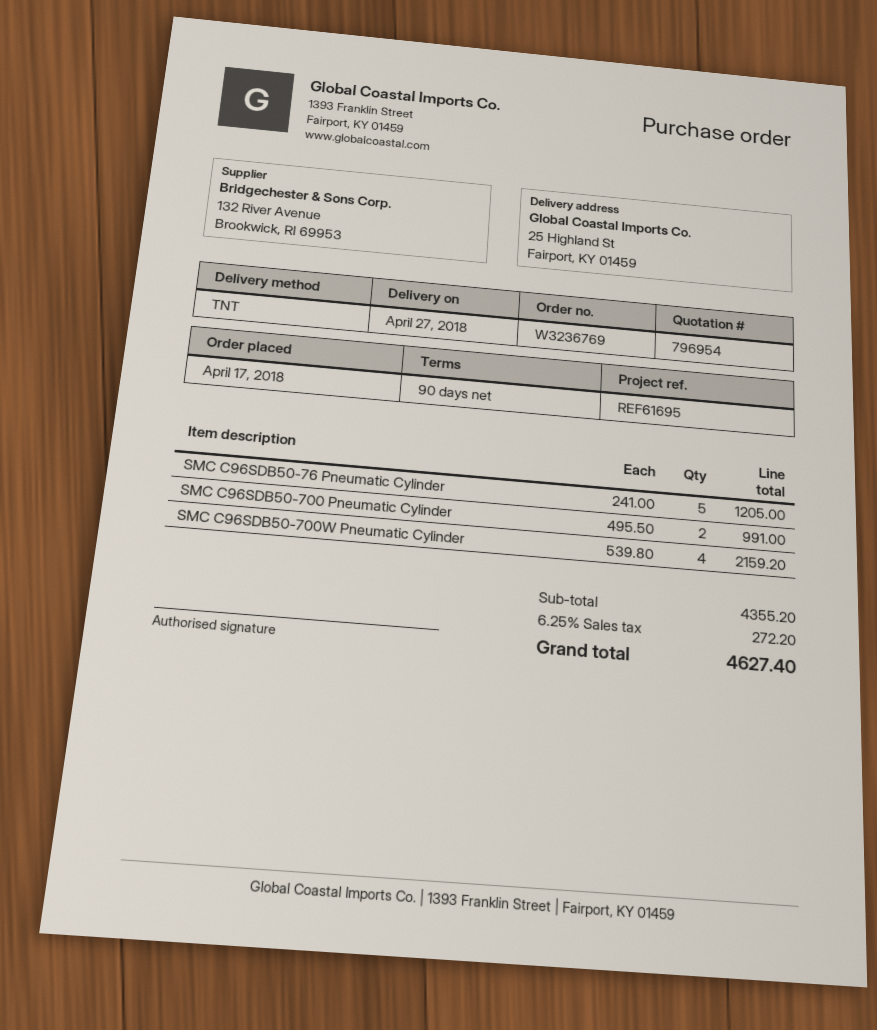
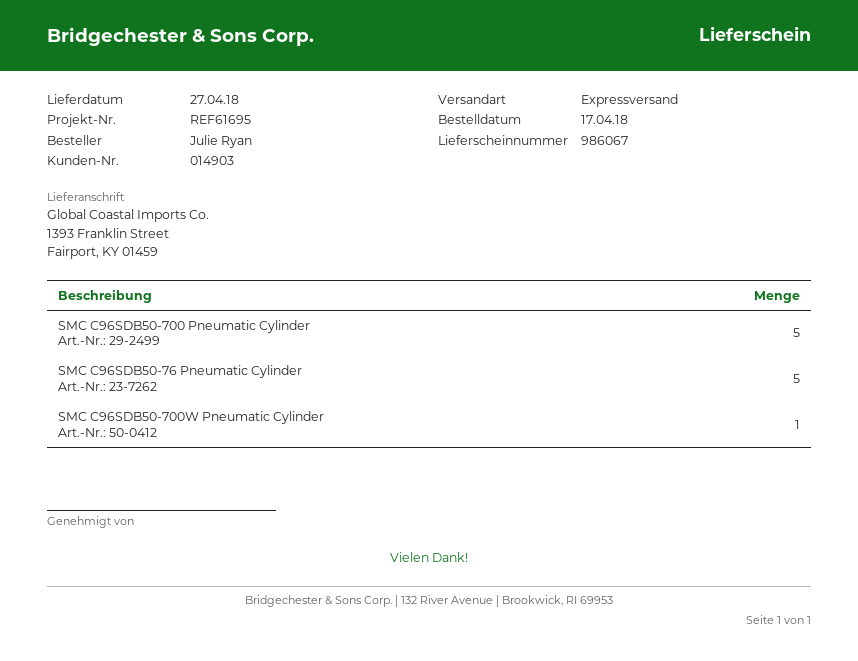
shipping method: TNT -> express
ship to: 25 Highland St, Fairport, KY 01459 -> 1393 Franklin Street, Fairport, KY 01459
SMC C96SDB50-700 Pneumatic Cylinder: 2 -> 5
SMC C96SDB50-700W Pneumatic Cylinder: 4 -> 1

